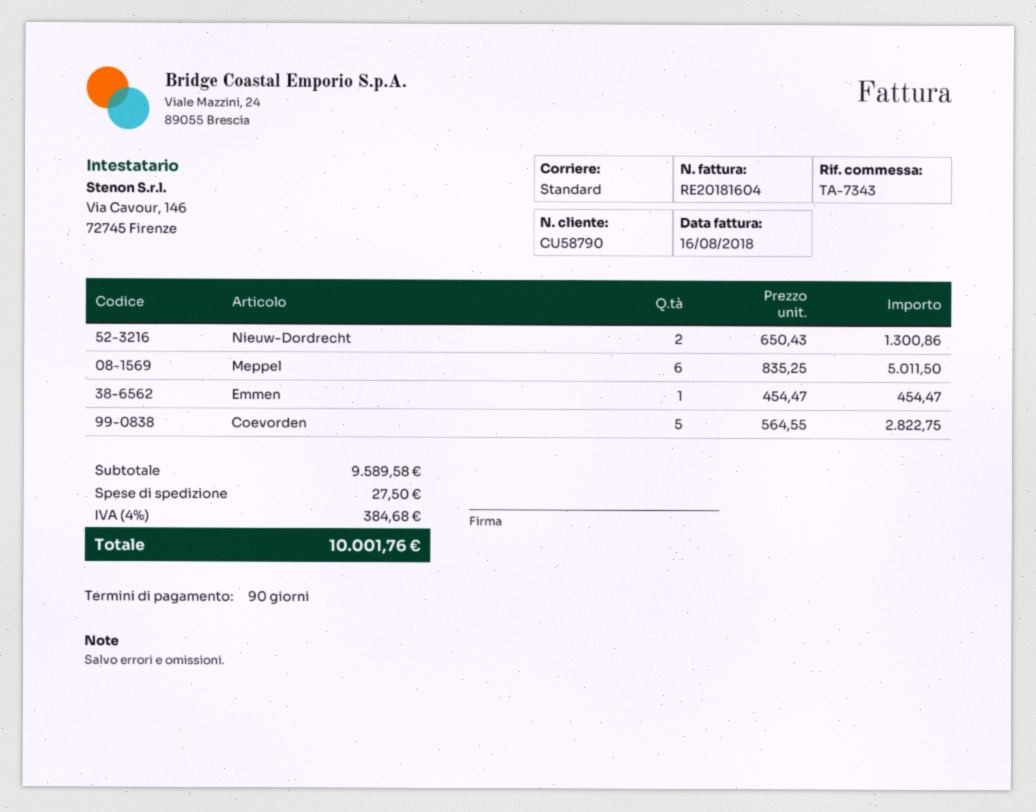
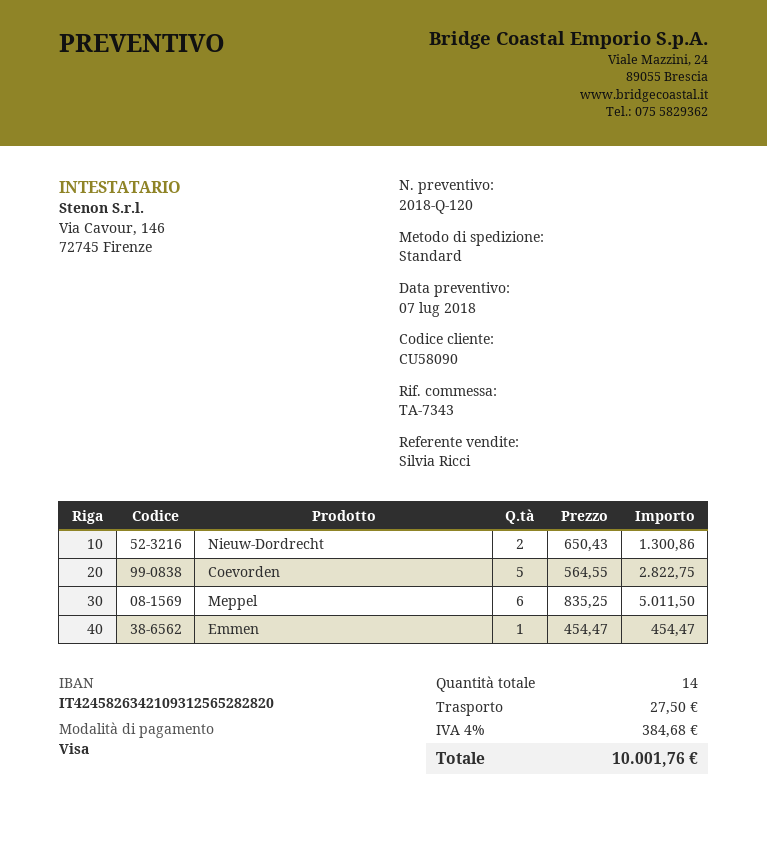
customer number: CU58790 -> CU58090

